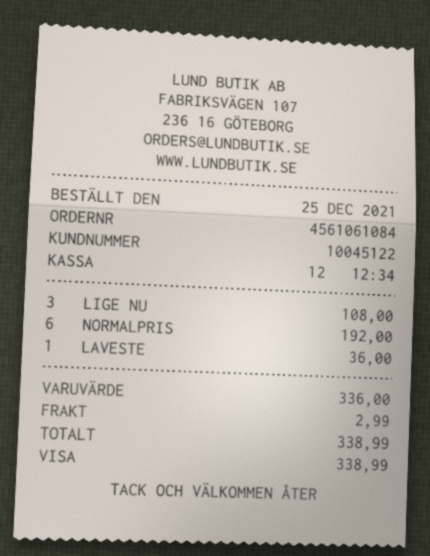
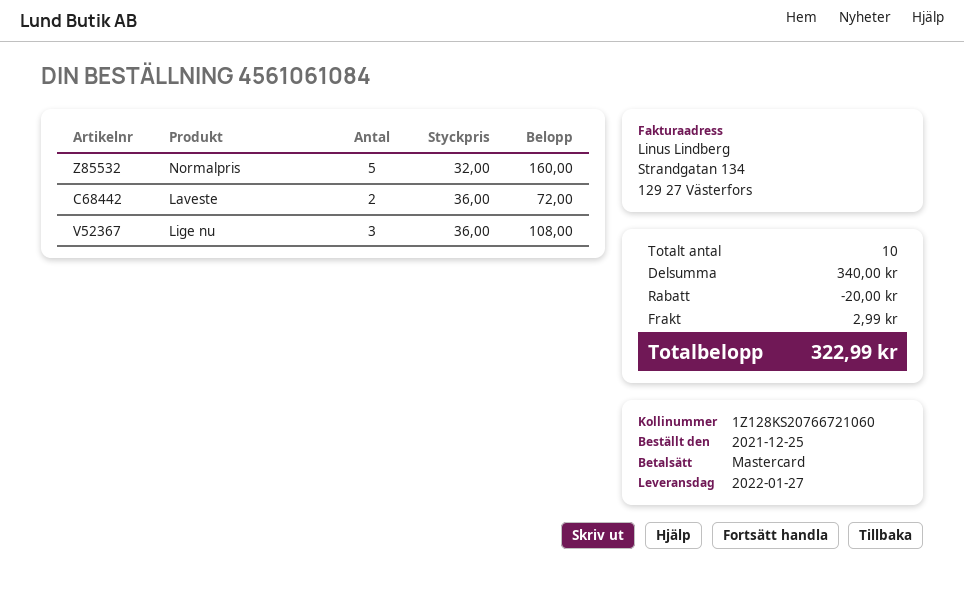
payment method: Visa -> Mastercard
NORMALPRIS: 6 for 192.00 -> 5 for 160.00
LAVESTE: 1 for 36.00 -> 2 for 72.00
subtotal: 336.00 -> 340.00
discount: none -> 20.00
total: 338.99 -> 322.99

